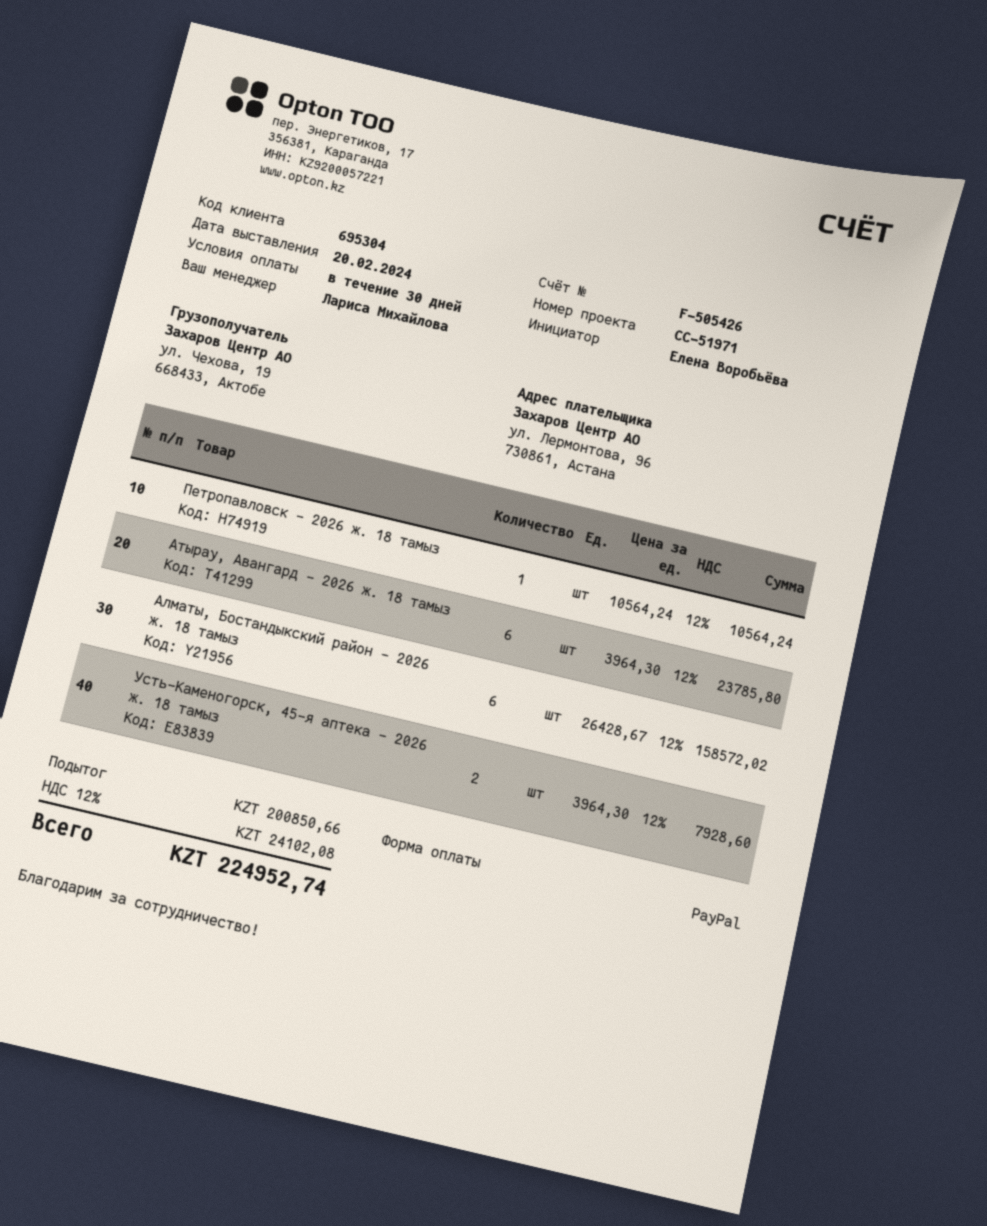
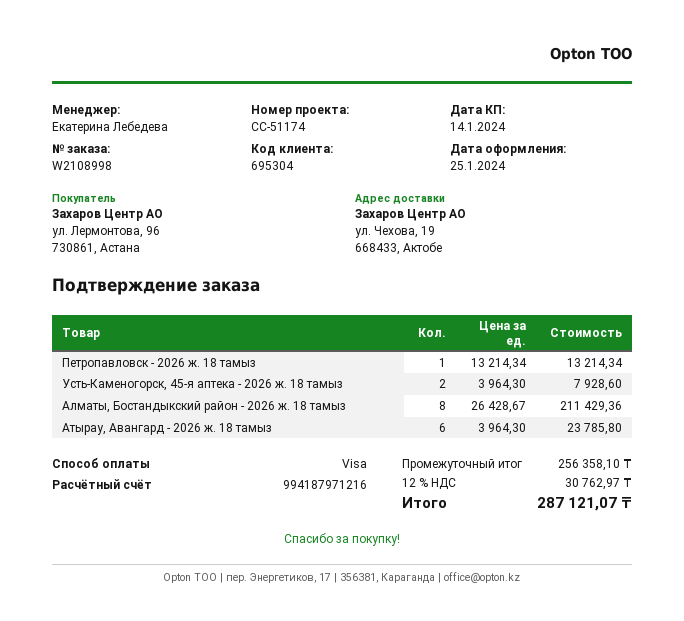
reference: CC-51971 -> CC-51174
sales rep: Лариса Михайлова -> Екатерина Лебедева
payment method: PayPal -> Visa
Петропавловск - 2026 ж. 18 тамыз: 1 x 10564.24 = 10564.24 -> 1 x 13214.34 = 13214.34
Алматы, Бостандыкский район - 2026 ж. 18 тамыз: 6 x 26428.67 = 158572.02 -> 8 x 26428.67 = 211429.36
subtotal: 200850.66 -> 256358.10
tax: 12% = 24102.08 -> 12% = 30762.97
total: 224952.74 -> 287121.07

